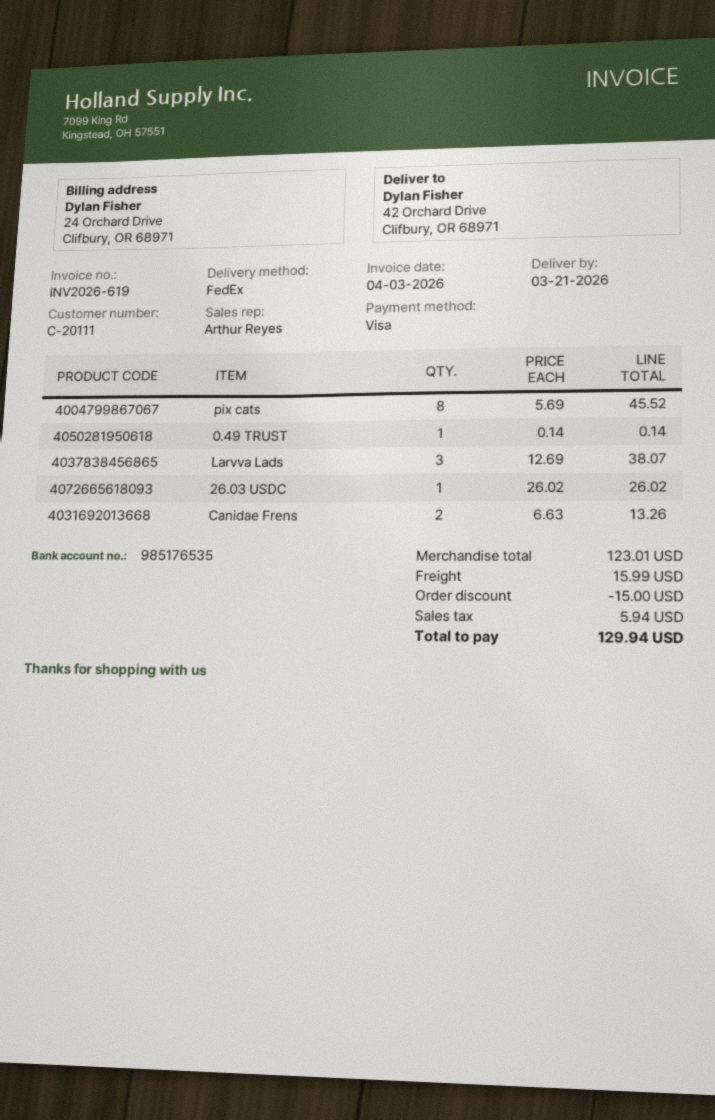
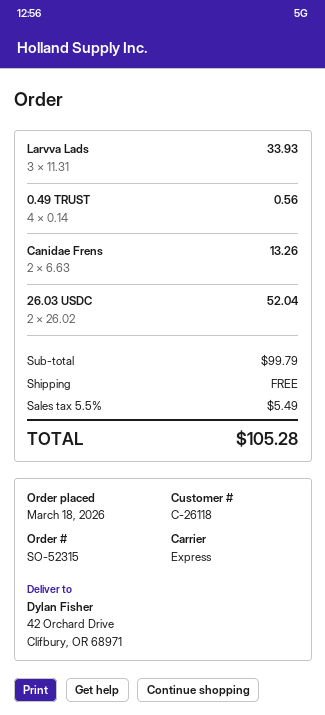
customer number: C-20111 -> C-26118
shipping method: FedEx -> express
pix cats: 8 x 5.69 = 45.52 -> none
0.49 TRUST: 1 x 0.14 = 0.14 -> 4 x 0.14 = 0.56
Larvva Lads: 3 x 12.69 = 38.07 -> 3 x 11.31 = 33.93
26.03 USDC: 1 x 26.02 = 26.02 -> 2 x 26.02 = 52.04
subtotal: 123.01 -> 99.79
discount: 15.00 -> none
shipping: 15.99 -> 0.00
tax: 5.94 -> 5.49
total: 129.94 -> 105.28

